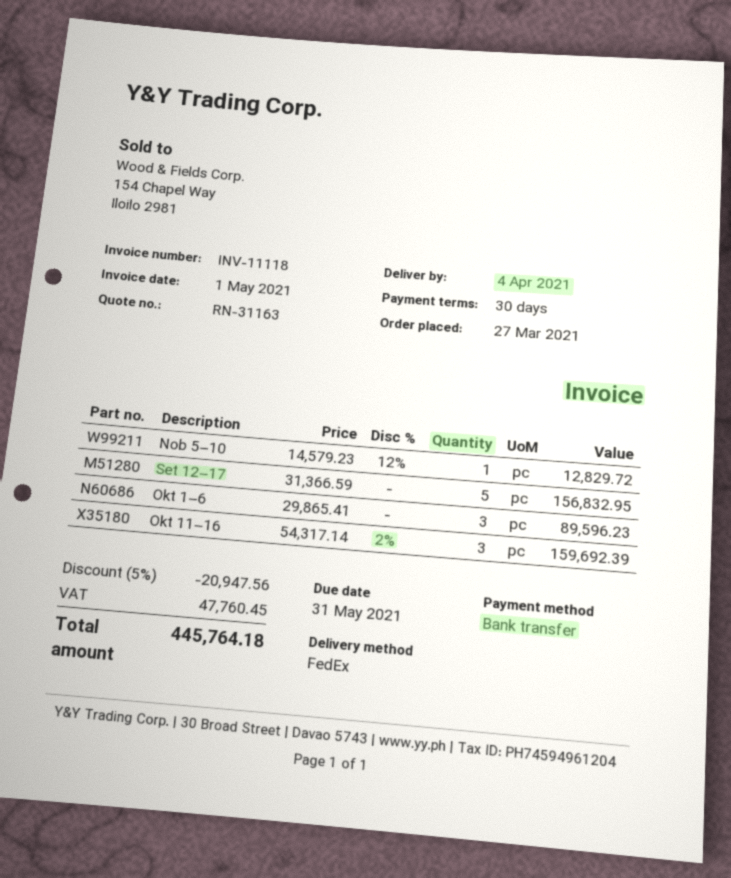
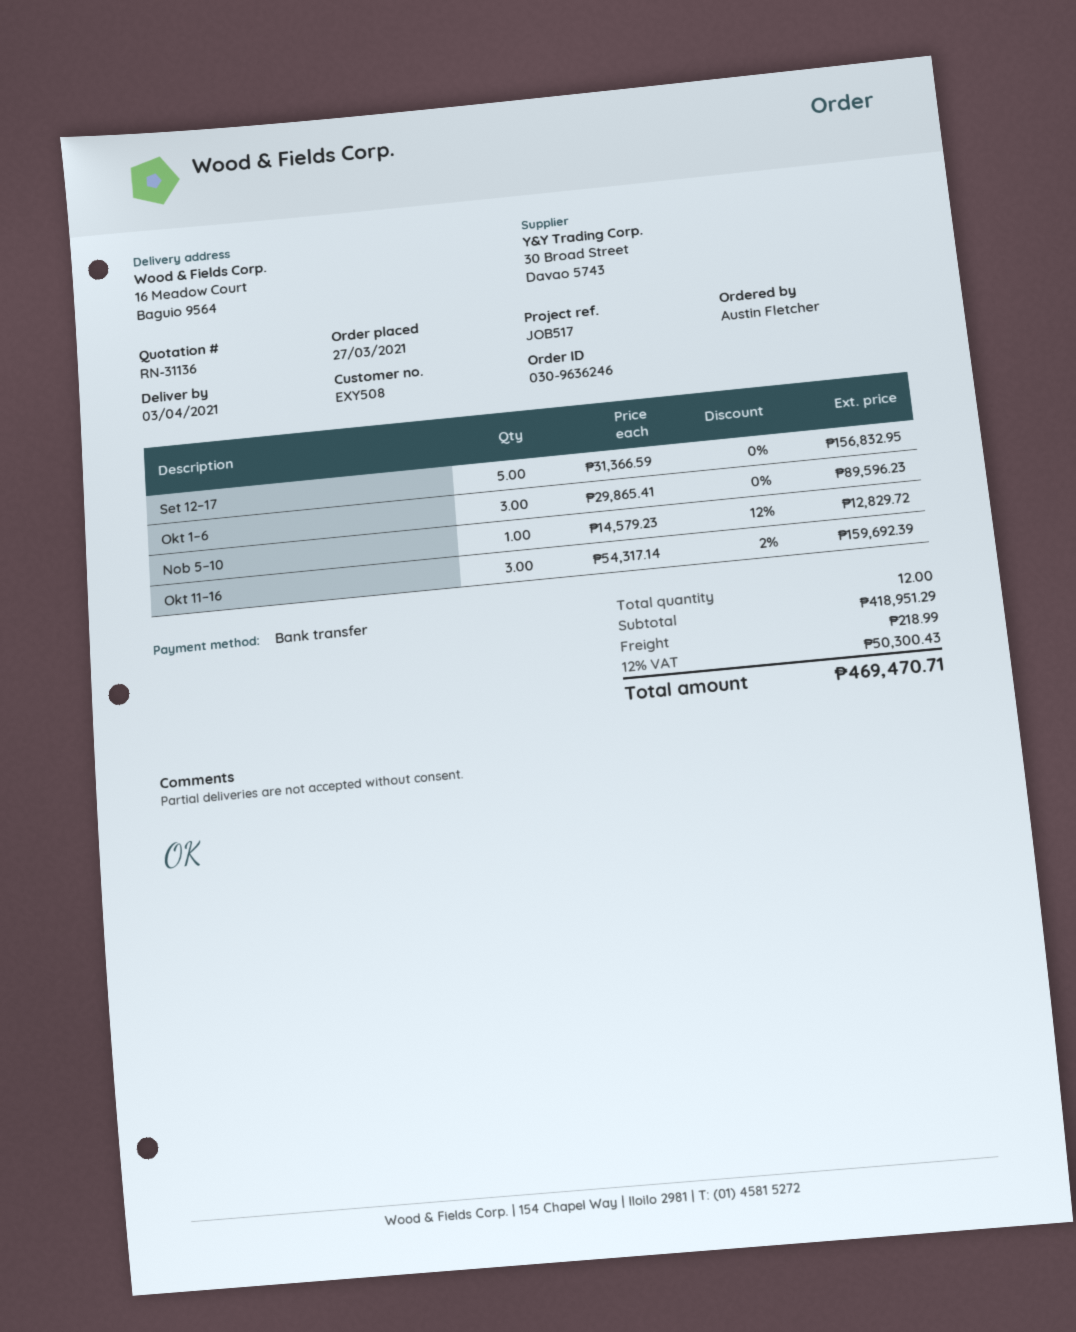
quote number: RN-31163 -> RN-31136
delivery date: 2021-04-04 -> 2021-04-03
discount: 5% = 20947.56 -> none
shipping: none -> 218.99
tax: 47760.45 -> 50300.43
total: 445764.18 -> 469470.71

